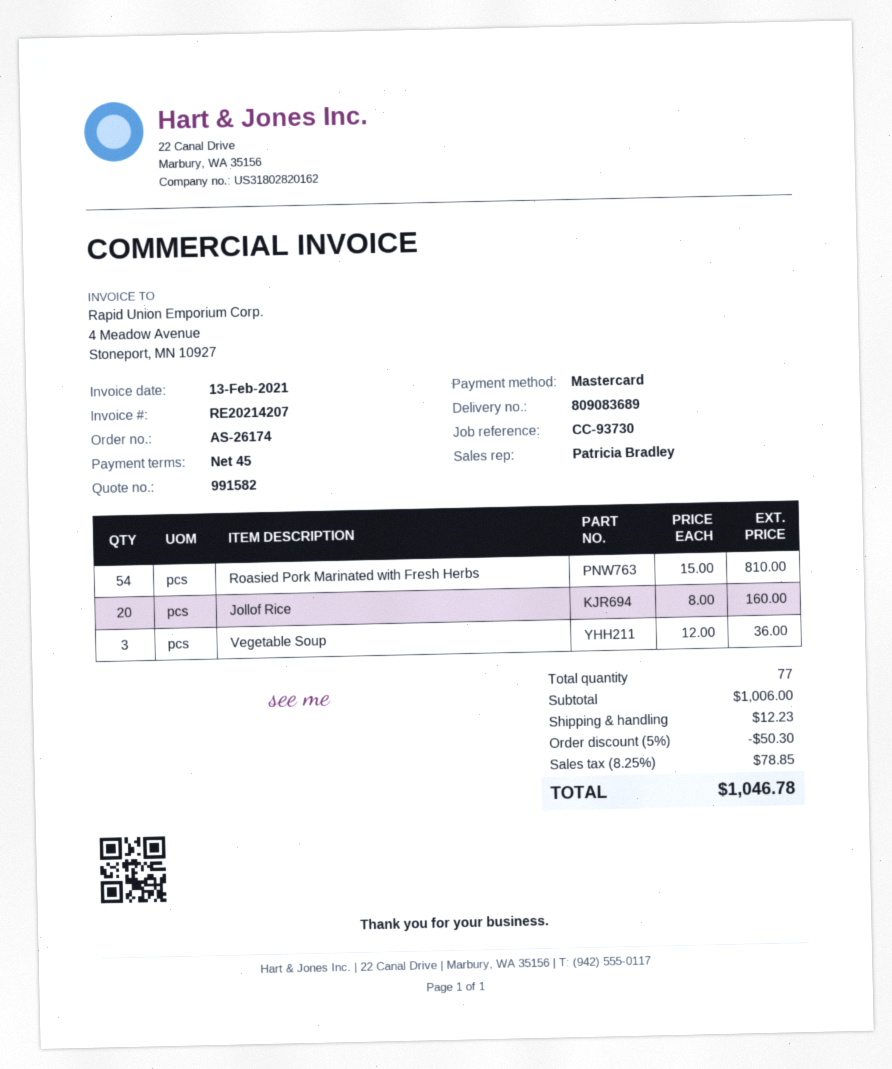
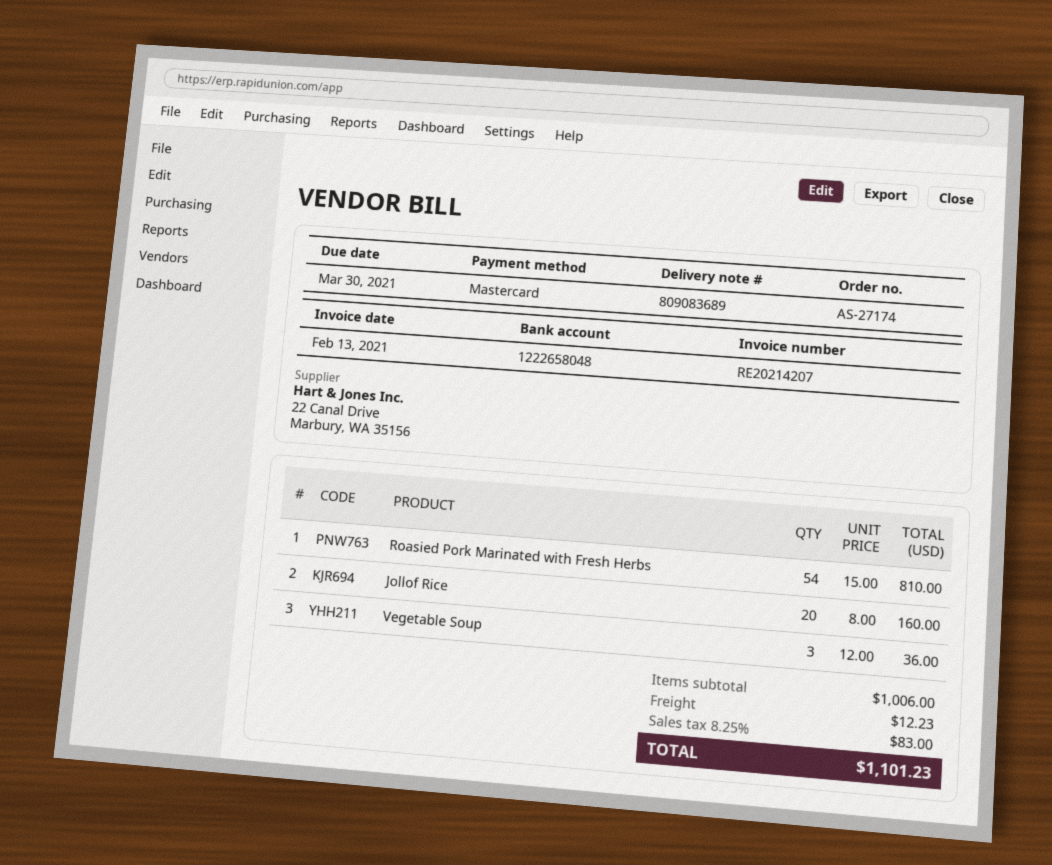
order number: AS-26174 -> AS-27174
discount: 5% = 50.30 -> none
tax: 8.25% = 78.85 -> 8.25% = 83.00
total: 1046.78 -> 1101.23

